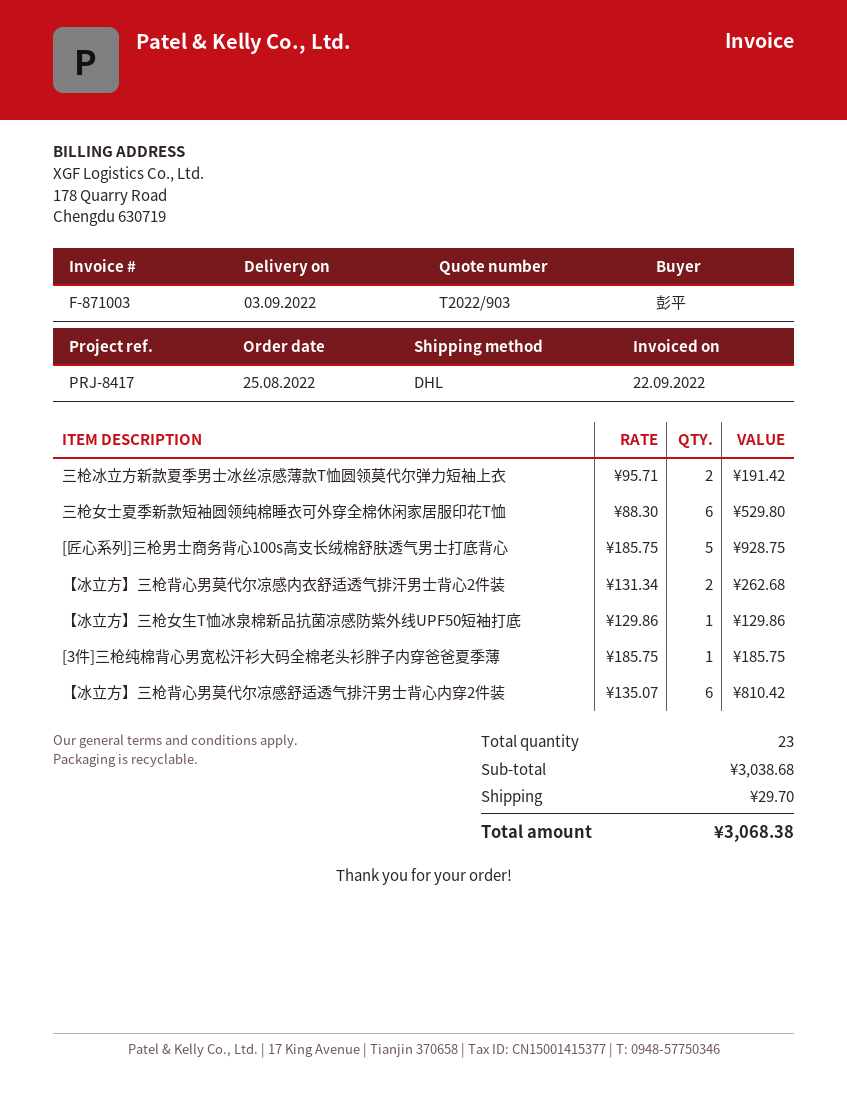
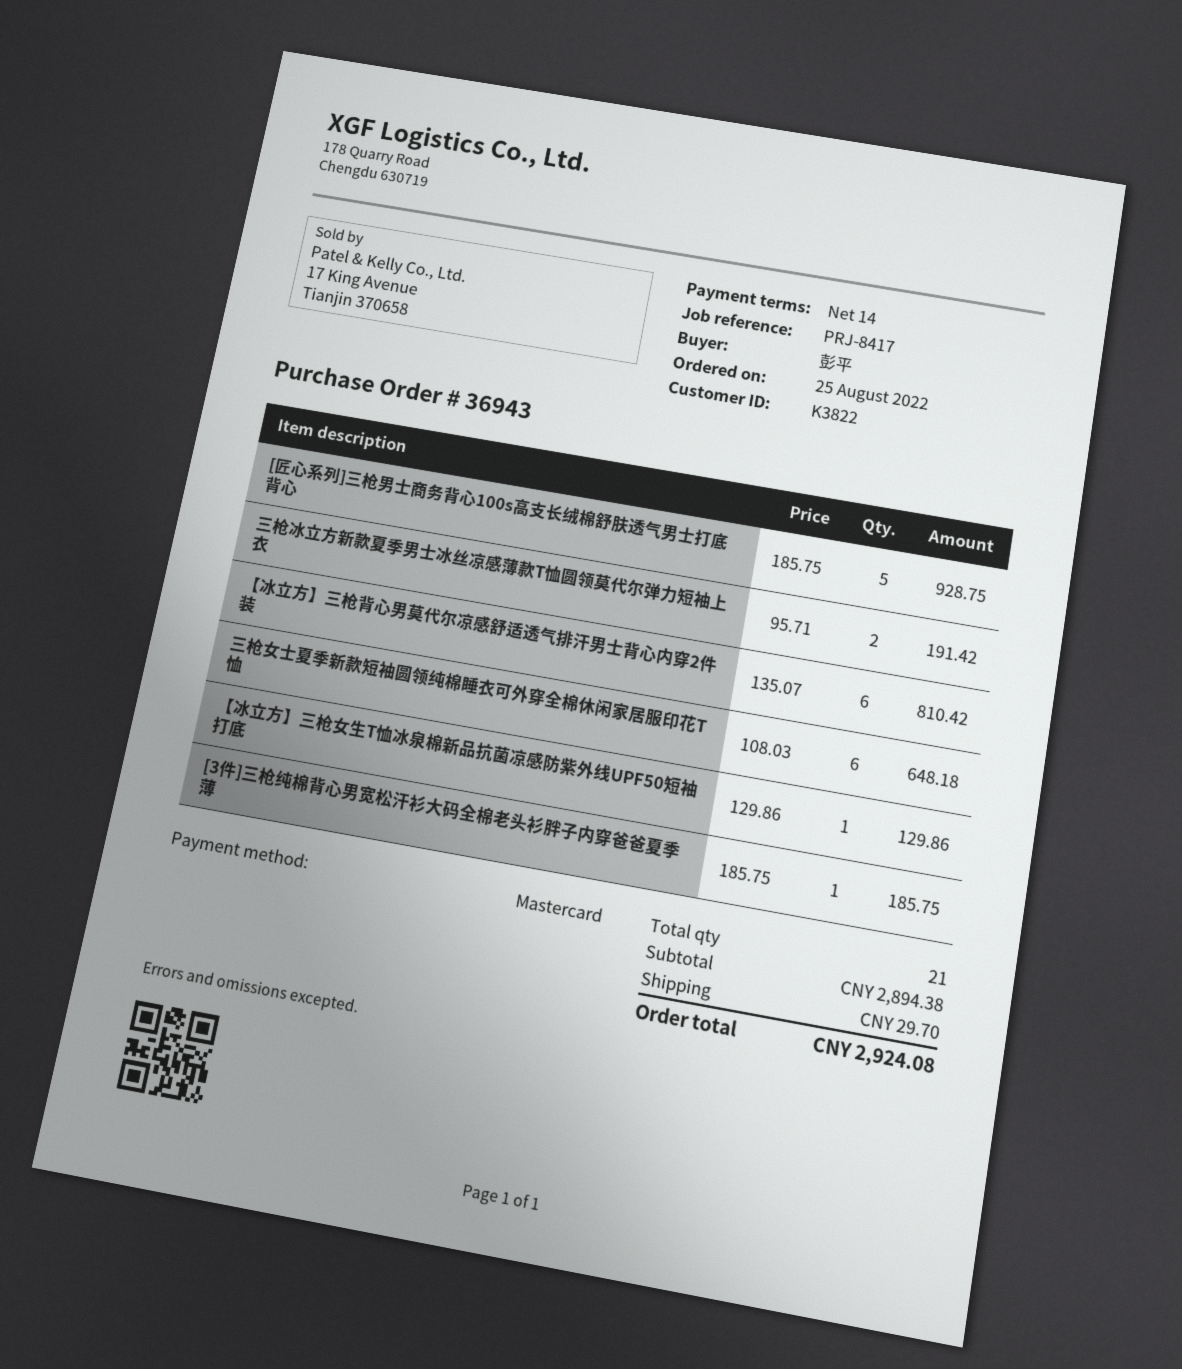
三枪女士夏季新款短袖圆领纯棉睡衣可外穿全棉休闲家居服印花T恤: 6 x 88.30 = 529.80 -> 6 x 108.03 = 648.18
【冰立方】三枪背心男莫代尔凉感内衣舒适透气排汗男士背心2件装: 2 x 131.34 = 262.68 -> none
total quantity: 23 -> 21
subtotal: 3038.68 -> 2894.38
total: 3068.38 -> 2924.08

